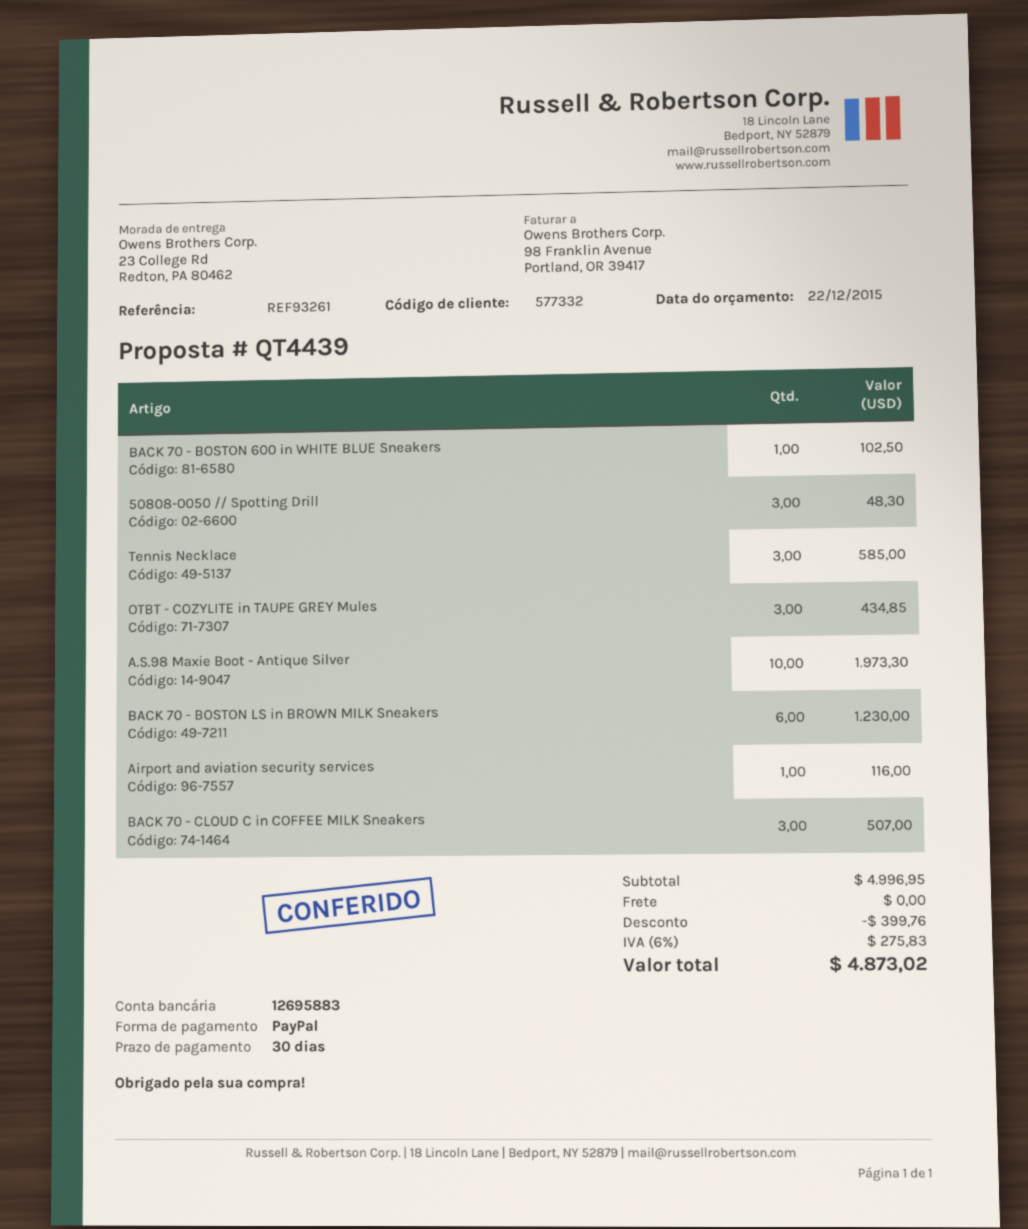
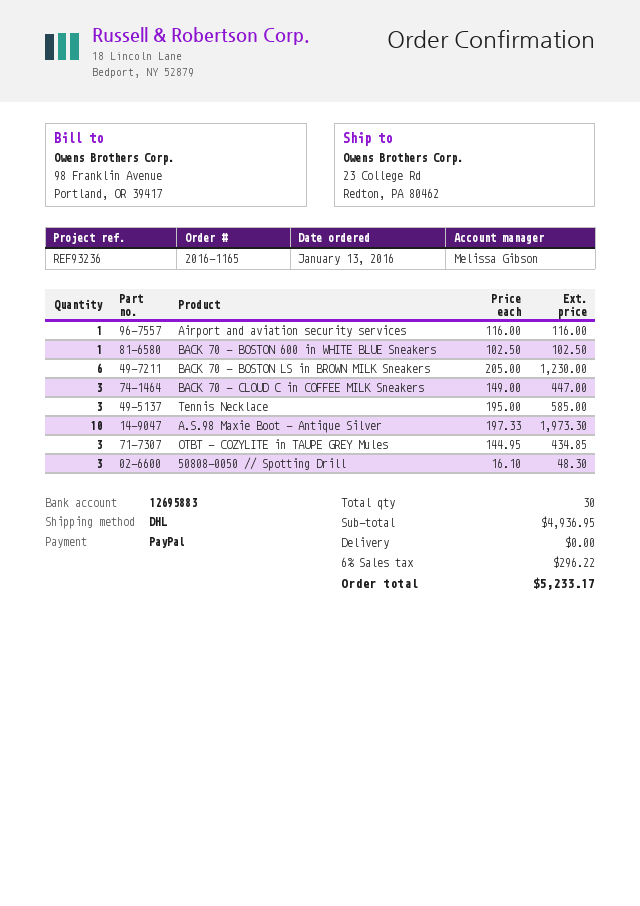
reference: REF93261 -> REF93236
BACK 70 - CLOUD C in COFFEE MILK Sneakers: 3 for 507.00 -> 3 for 447.00
subtotal: 4996.95 -> 4936.95
discount: 399.76 -> none
tax: 6% = 275.83 -> 6% = 296.22
total: 4873.02 -> 5233.17

